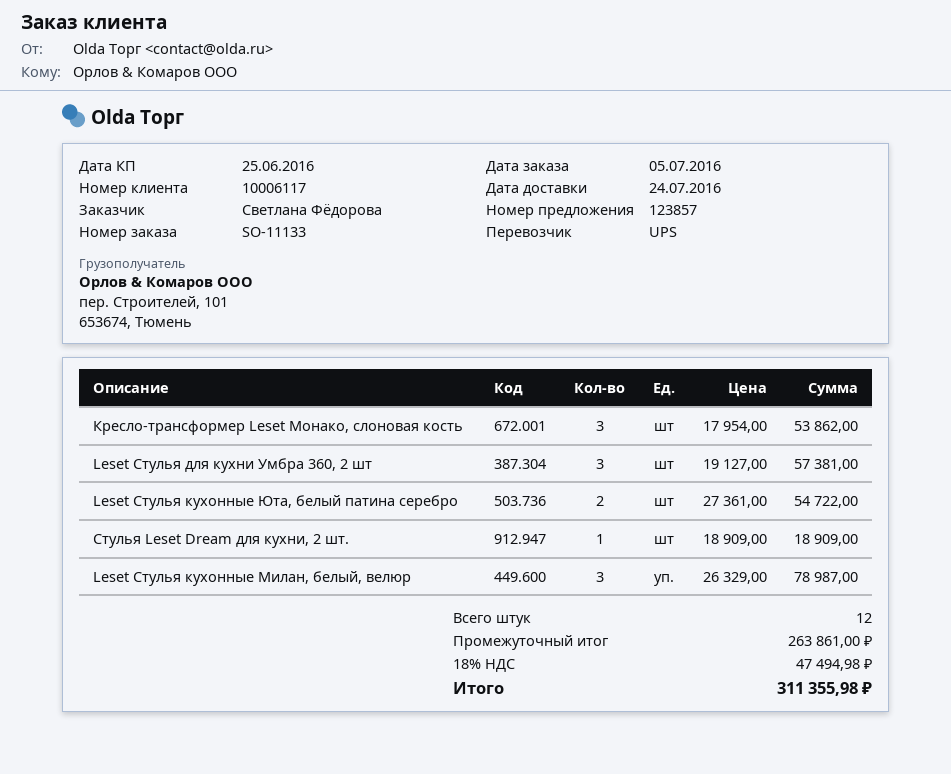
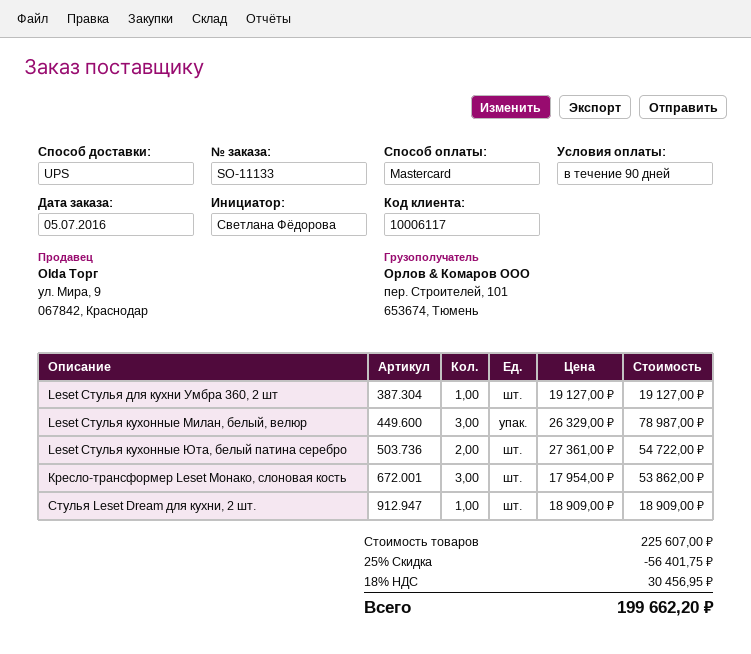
Leset Стулья для кухни Умбра 360, 2 шт: 3 x 19127.00 = 57381.00 -> 1 x 19127.00 = 19127.00
subtotal: 263861.00 -> 225607.00
discount: none -> 25% = 56401.75
tax: 18% = 47494.98 -> 18% = 30456.95
total: 311355.98 -> 199662.20

